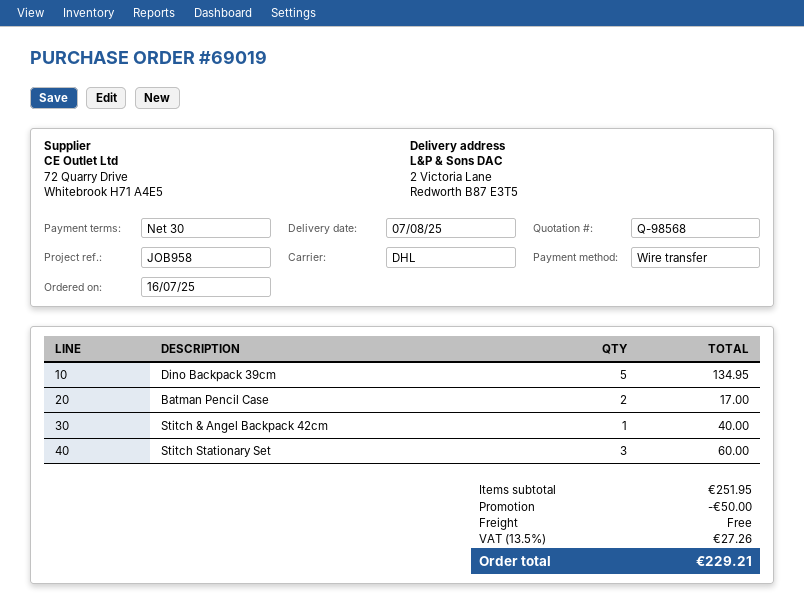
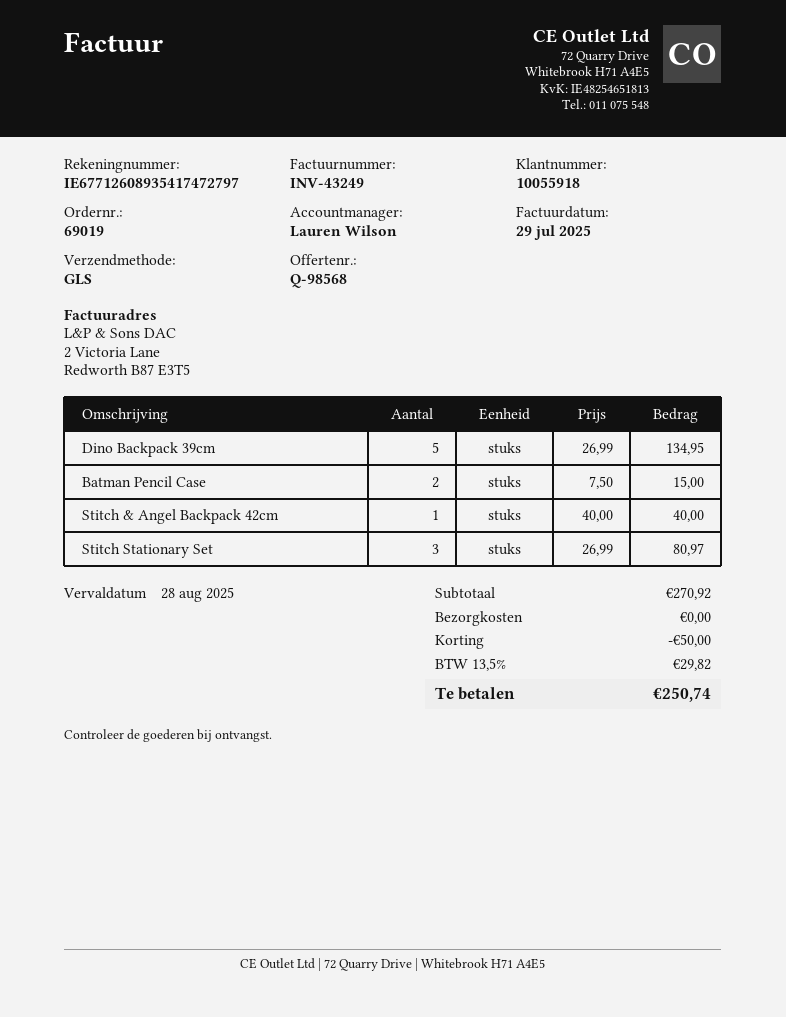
shipping method: DHL -> GLS
Batman Pencil Case: 2 for 17.00 -> 2 for 15.00
Stitch Stationary Set: 3 for 60.00 -> 3 for 80.97
subtotal: 251.95 -> 270.92
tax: 13.5% = 27.26 -> 13.5% = 29.82
total: 229.21 -> 250.74

